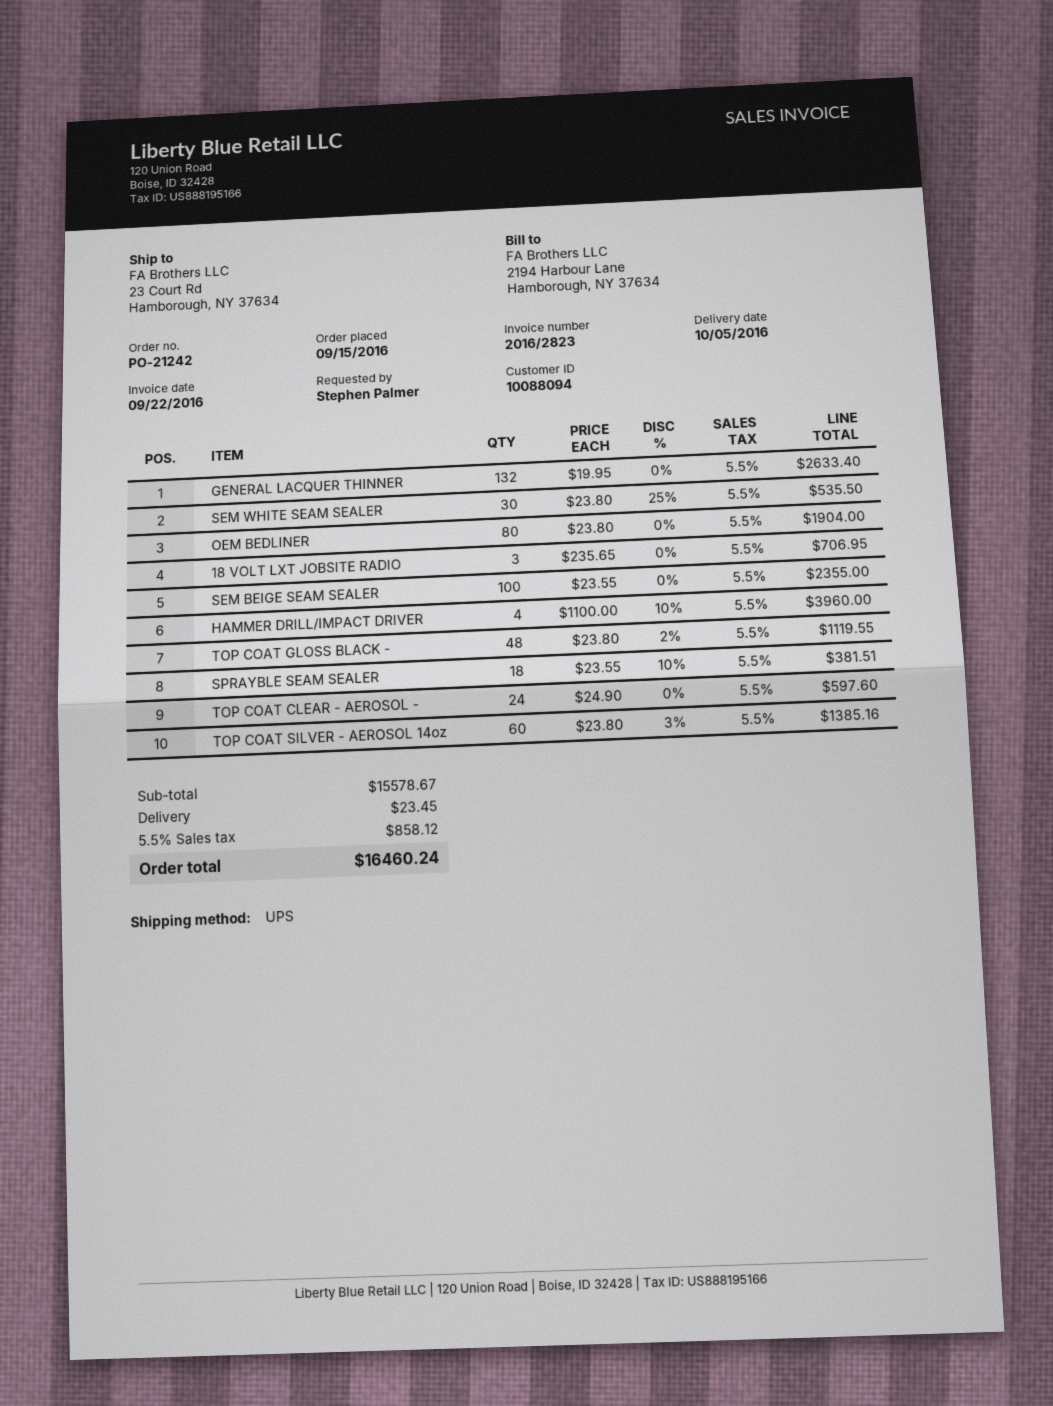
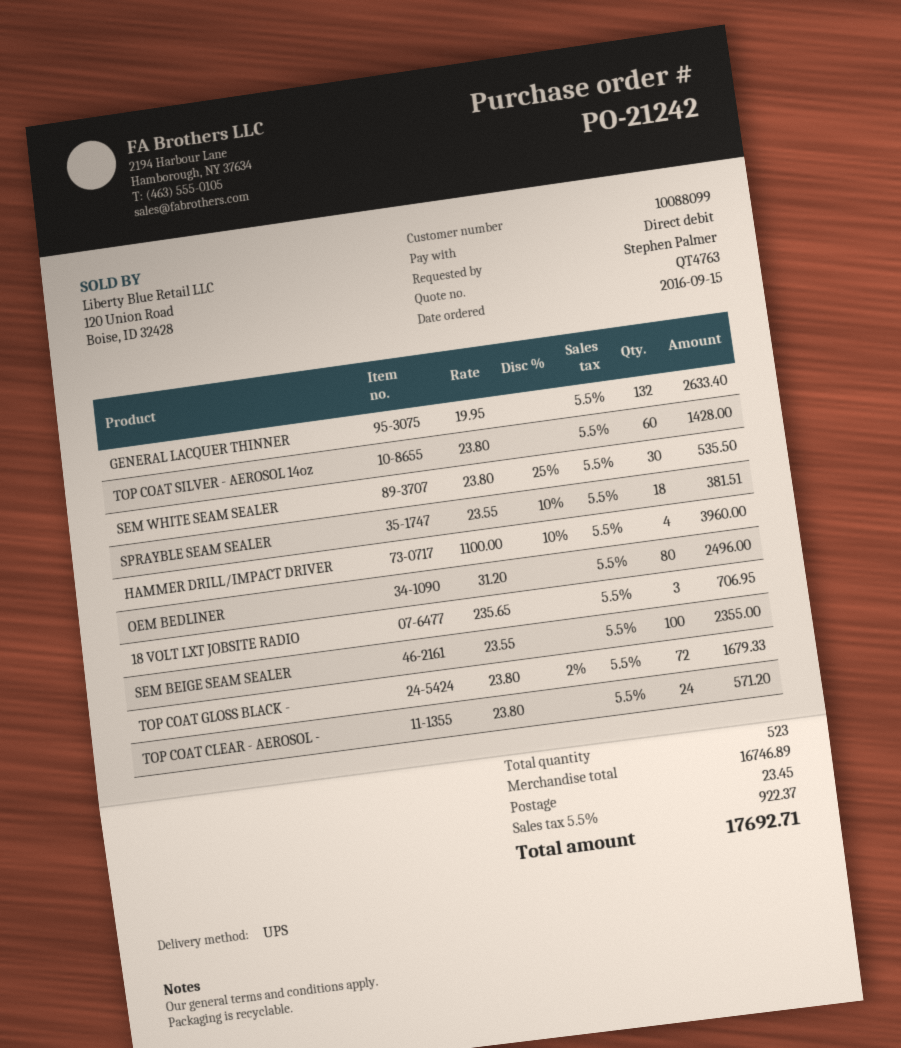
customer number: 10088094 -> 10088099
OEM BEDLINER: 80 x 23.80 = 1904.00 -> 80 x 31.20 = 2496.00
TOP COAT GLOSS BLACK -: 48 x 23.80 - 2% = 1119.55 -> 72 x 23.80 - 2% = 1679.33
TOP COAT CLEAR - AEROSOL -: 24 x 24.90 = 597.60 -> 24 x 23.80 = 571.20
TOP COAT SILVER - AEROSOL 14oz: 60 x 23.80 - 3% = 1385.16 -> 60 x 23.80 = 1428.00
subtotal: 15578.67 -> 16746.89
tax: 5.5% = 858.12 -> 5.5% = 922.37
total: 16460.24 -> 17692.71

